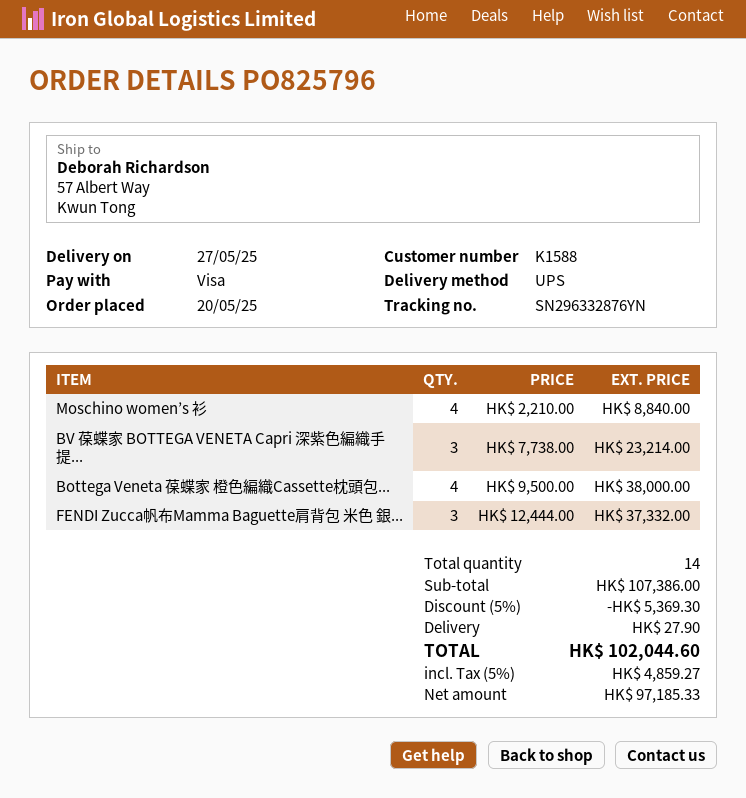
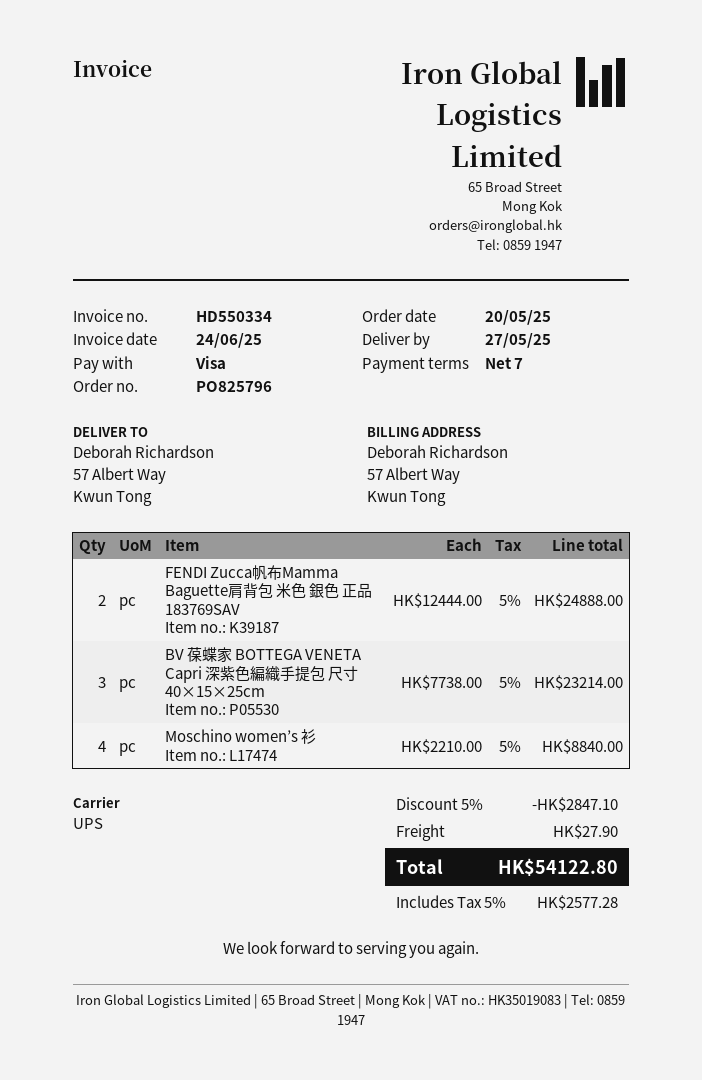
Bottega Veneta 葆蝶家 橙色編織Cassette枕頭包...: 4 x 9500.00 = 38000.00 -> none
FENDI Zucca帆布Mamma Baguette肩背包 米色 銀...: 3 x 12444.00 = 37332.00 -> 2 x 12444.00 = 24888.00
discount: 5% = 5369.30 -> 5% = 2847.10
tax: 5% = 4859.27 -> 5% = 2577.28
total: 102044.60 -> 54122.80

